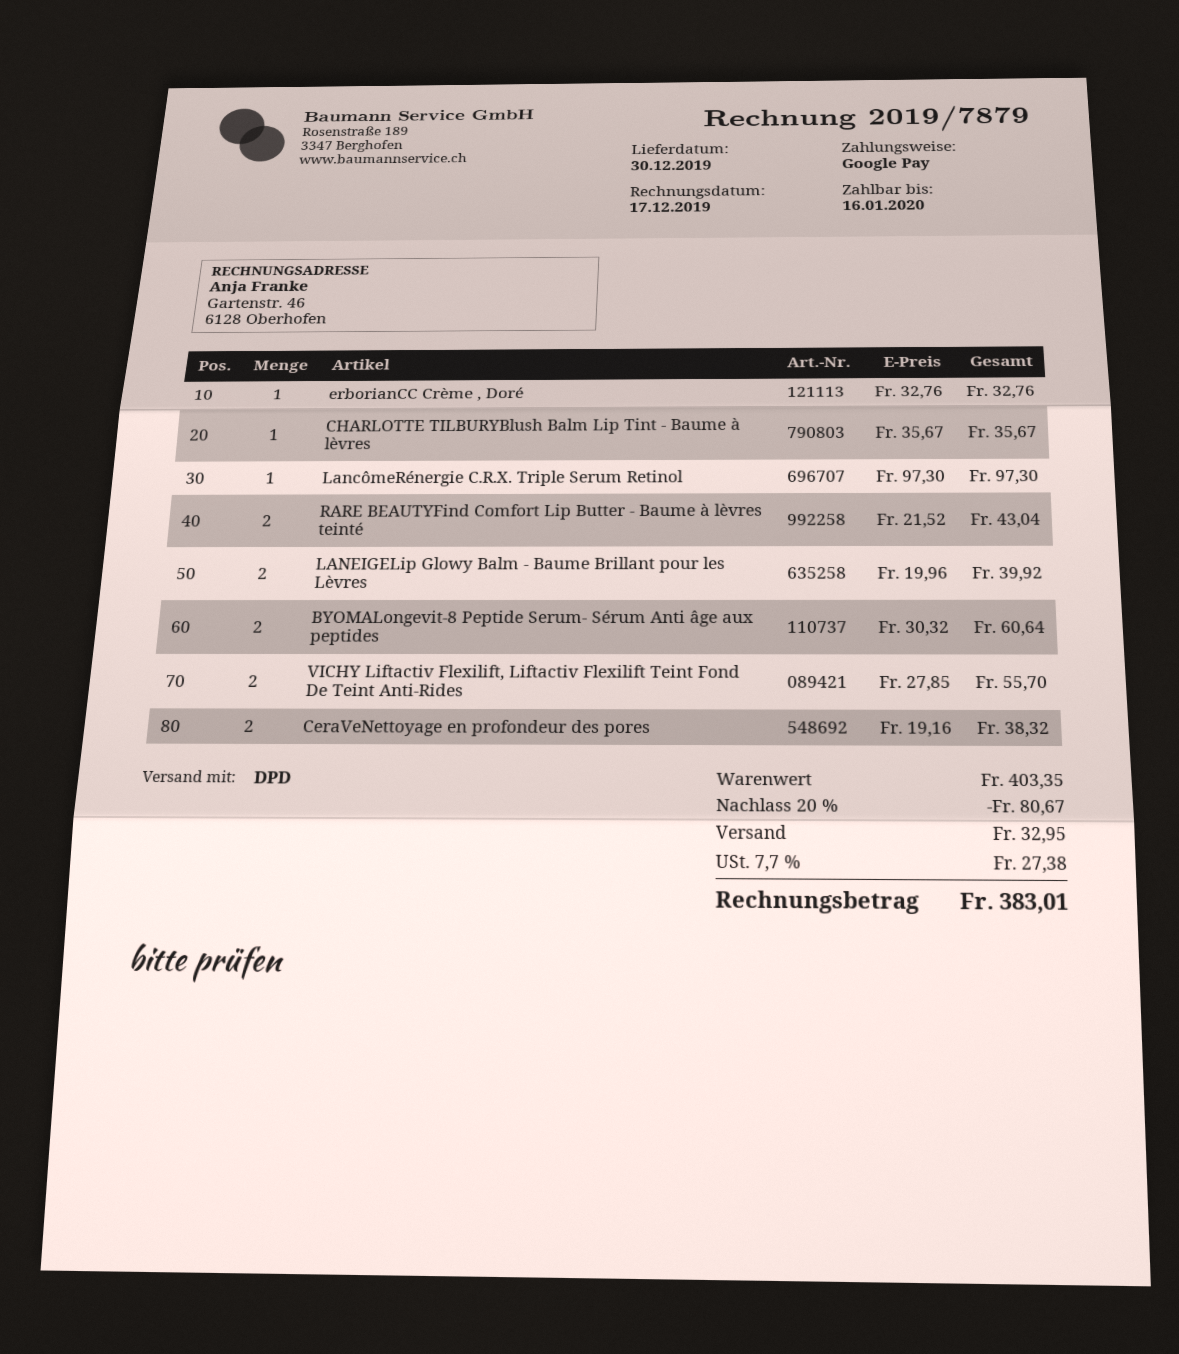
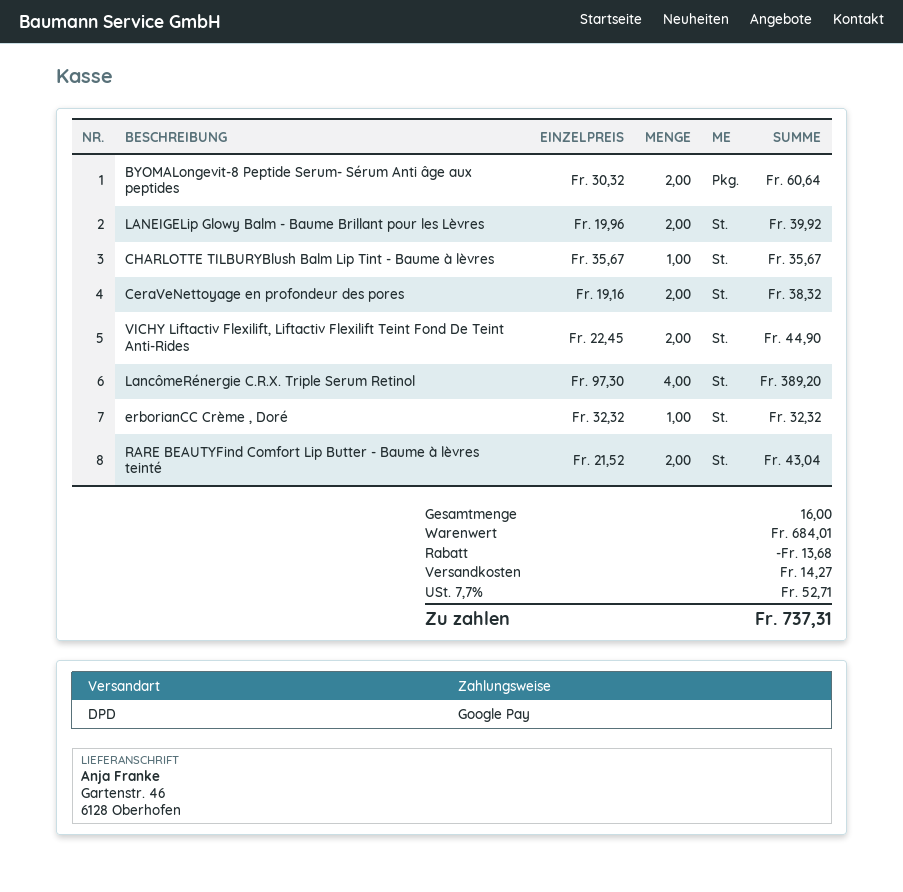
erborianCC Crème , Doré: 1 x 32.76 = 32.76 -> 1 x 32.32 = 32.32
LancômeRénergie C.R.X. Triple Serum Retinol: 1 x 97.30 = 97.30 -> 4 x 97.30 = 389.20
VICHY Liftactiv Flexilift, Liftactiv Flexilift Teint Fond De Teint Anti-Rides: 2 x 27.85 = 55.70 -> 2 x 22.45 = 44.90
subtotal: 403.35 -> 684.01
discount: 80.67 -> 13.68
shipping: 32.95 -> 14.27
tax: 7.7% = 27.38 -> 7.7% = 52.71
total: 383.01 -> 737.31

